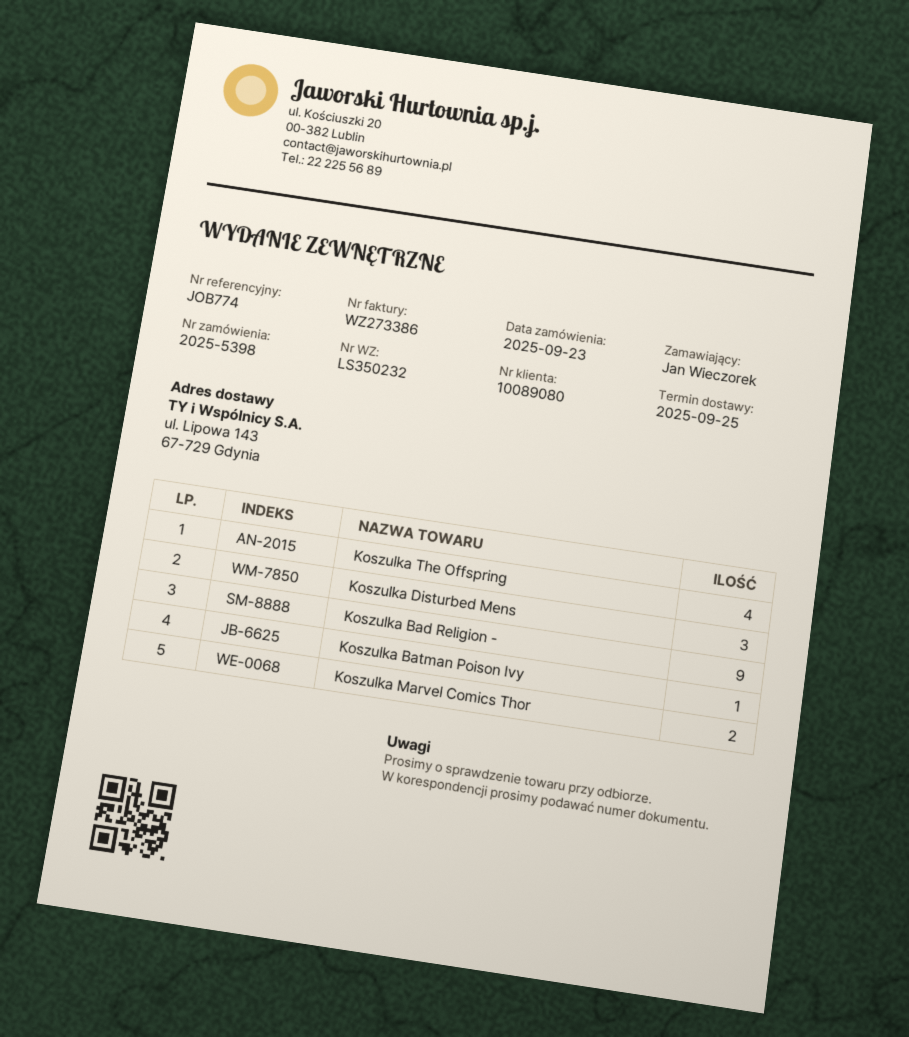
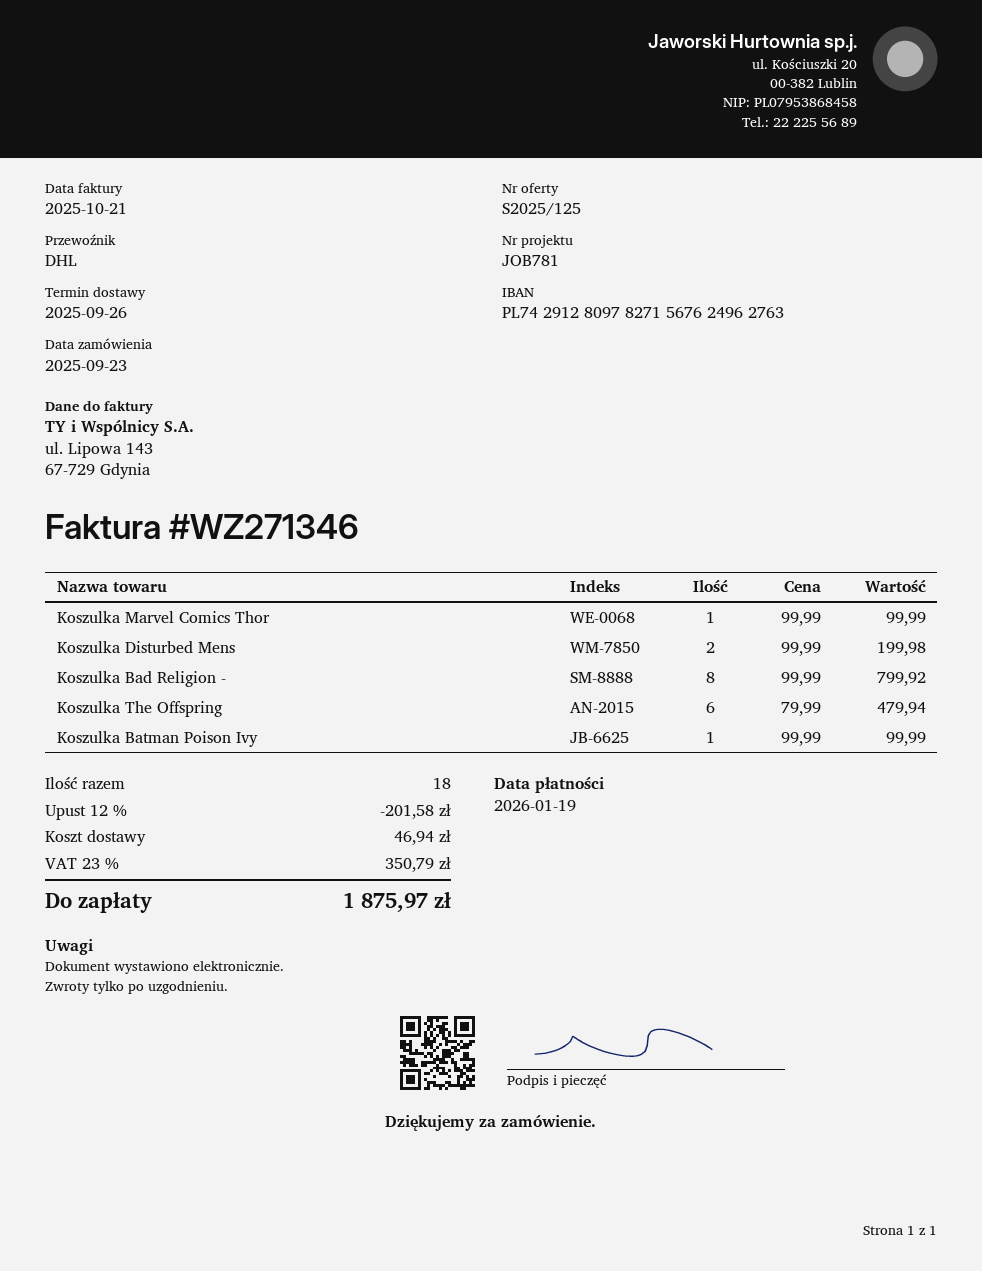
delivery date: 2025-09-25 -> 2025-09-26
invoice number: WZ273386 -> WZ271346
reference: JOB774 -> JOB781
Koszulka The Offspring: 4 -> 6
Koszulka Disturbed Mens: 3 -> 2
Koszulka Bad Religion -: 9 -> 8
Koszulka Marvel Comics Thor: 2 -> 1

